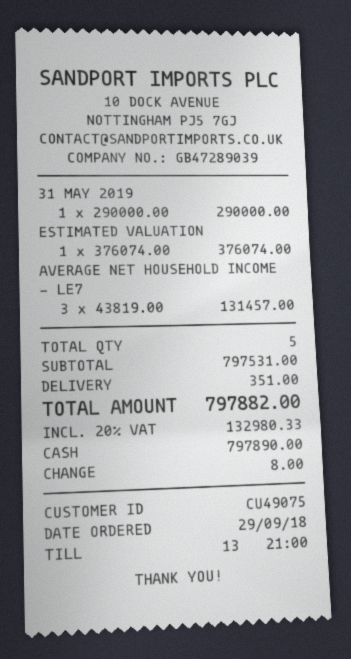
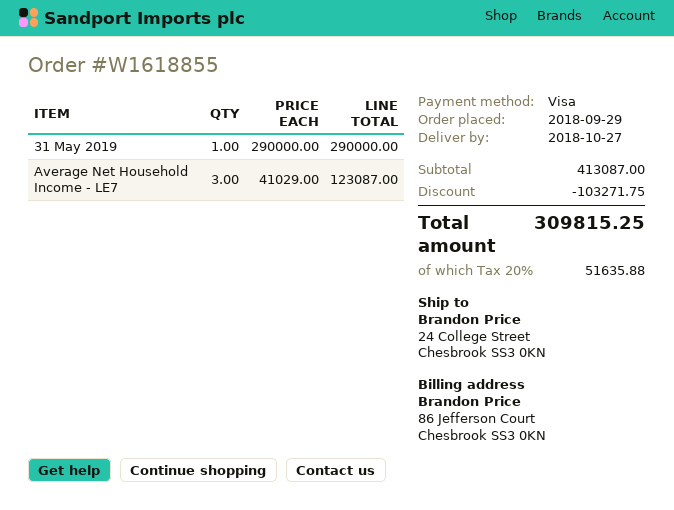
payment method: cash -> Visa
ESTIMATED VALUATION: 1 x 376074.00 = 376074.00 -> none
AVERAGE NET HOUSEHOLD INCOME - LE7: 3 x 43819.00 = 131457.00 -> 3 x 41029.00 = 123087.00
subtotal: 797531.00 -> 413087.00
discount: none -> 103271.75
shipping: 351.00 -> none
tax: 20% = 132980.33 -> 20% = 51635.88
total: 797882.00 -> 309815.25

